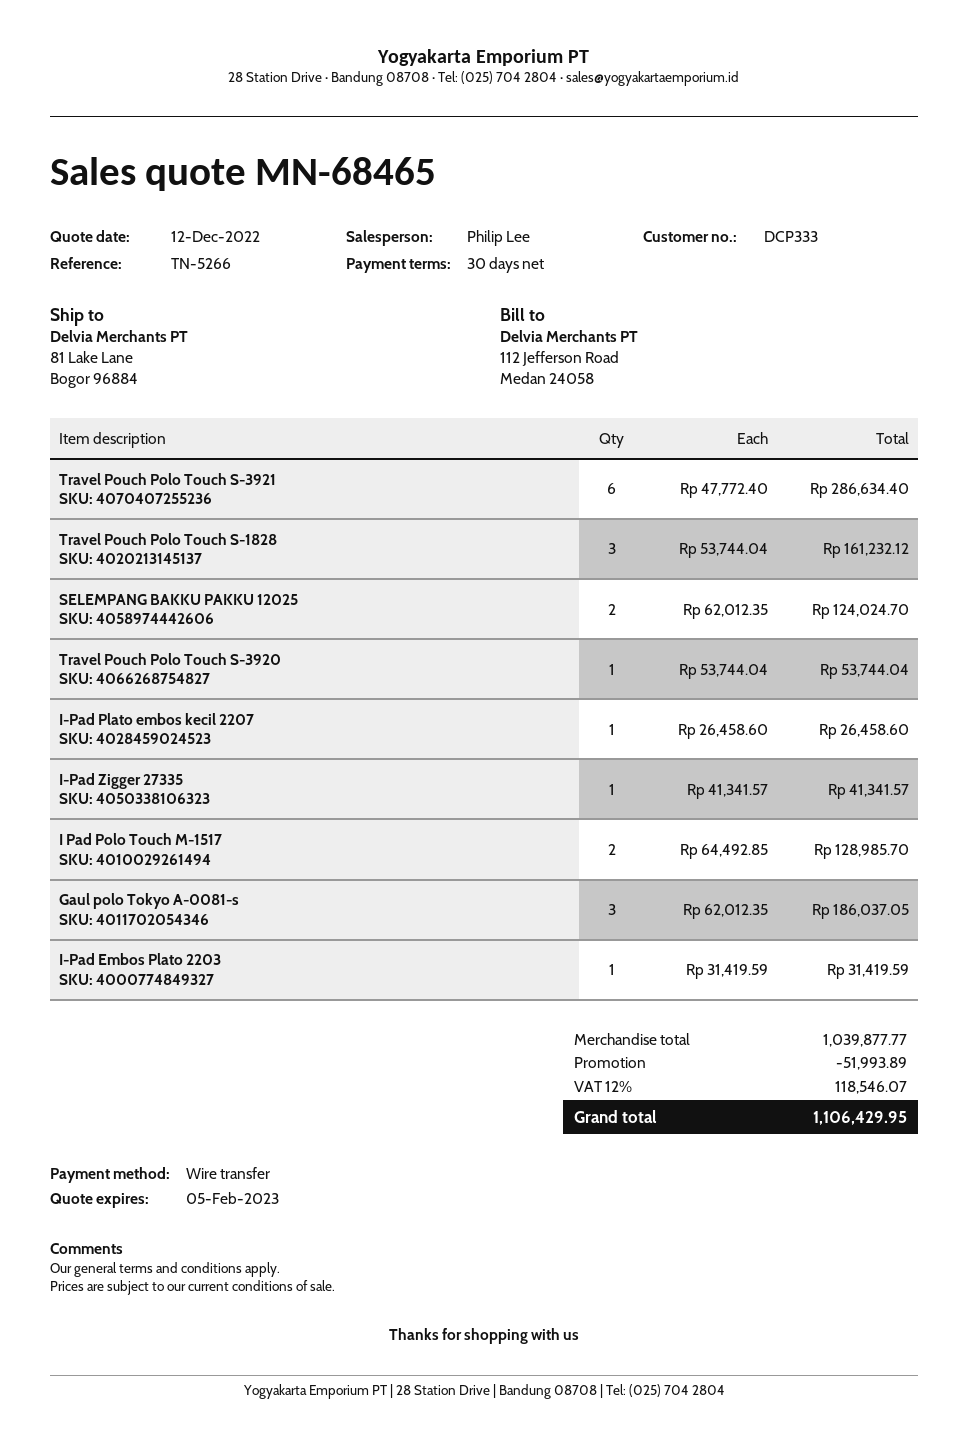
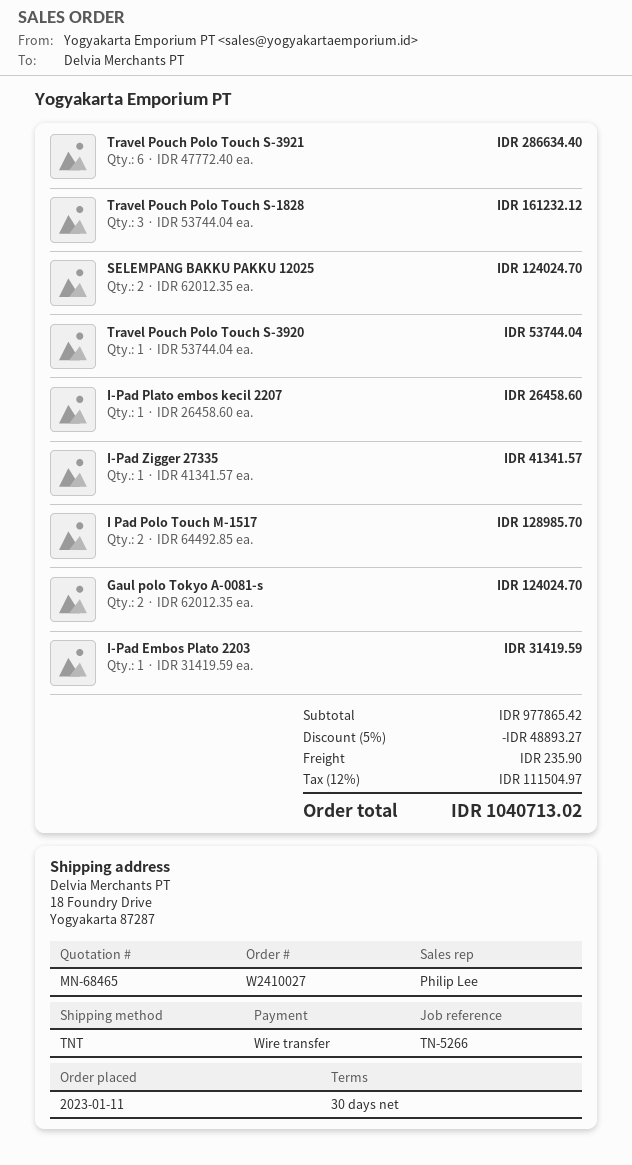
ship to: 81 Lake Lane, Bogor 96884 -> 18 Foundry Drive, Yogyakarta 87287
Gaul polo Tokyo A-0081-s: 3 x 62012.35 = 186037.05 -> 2 x 62012.35 = 124024.70
subtotal: 1039877.77 -> 977865.42
discount: 51993.89 -> 48893.27
shipping: none -> 235.90
tax: 12% = 118546.07 -> 12% = 111504.97
total: 1106429.95 -> 1040713.02

